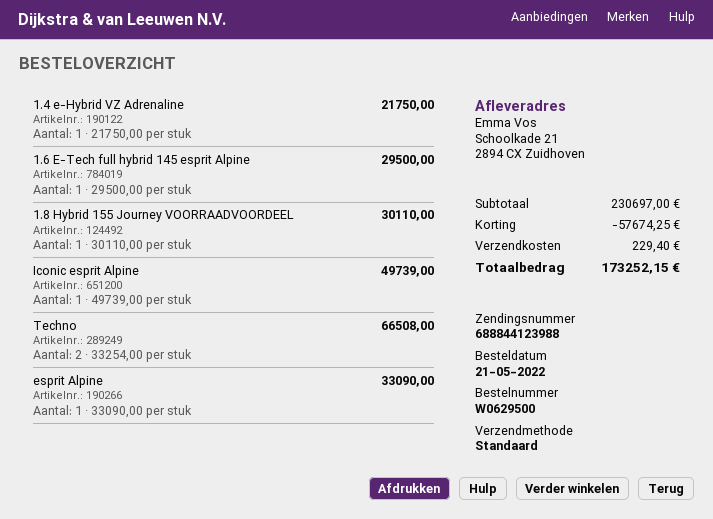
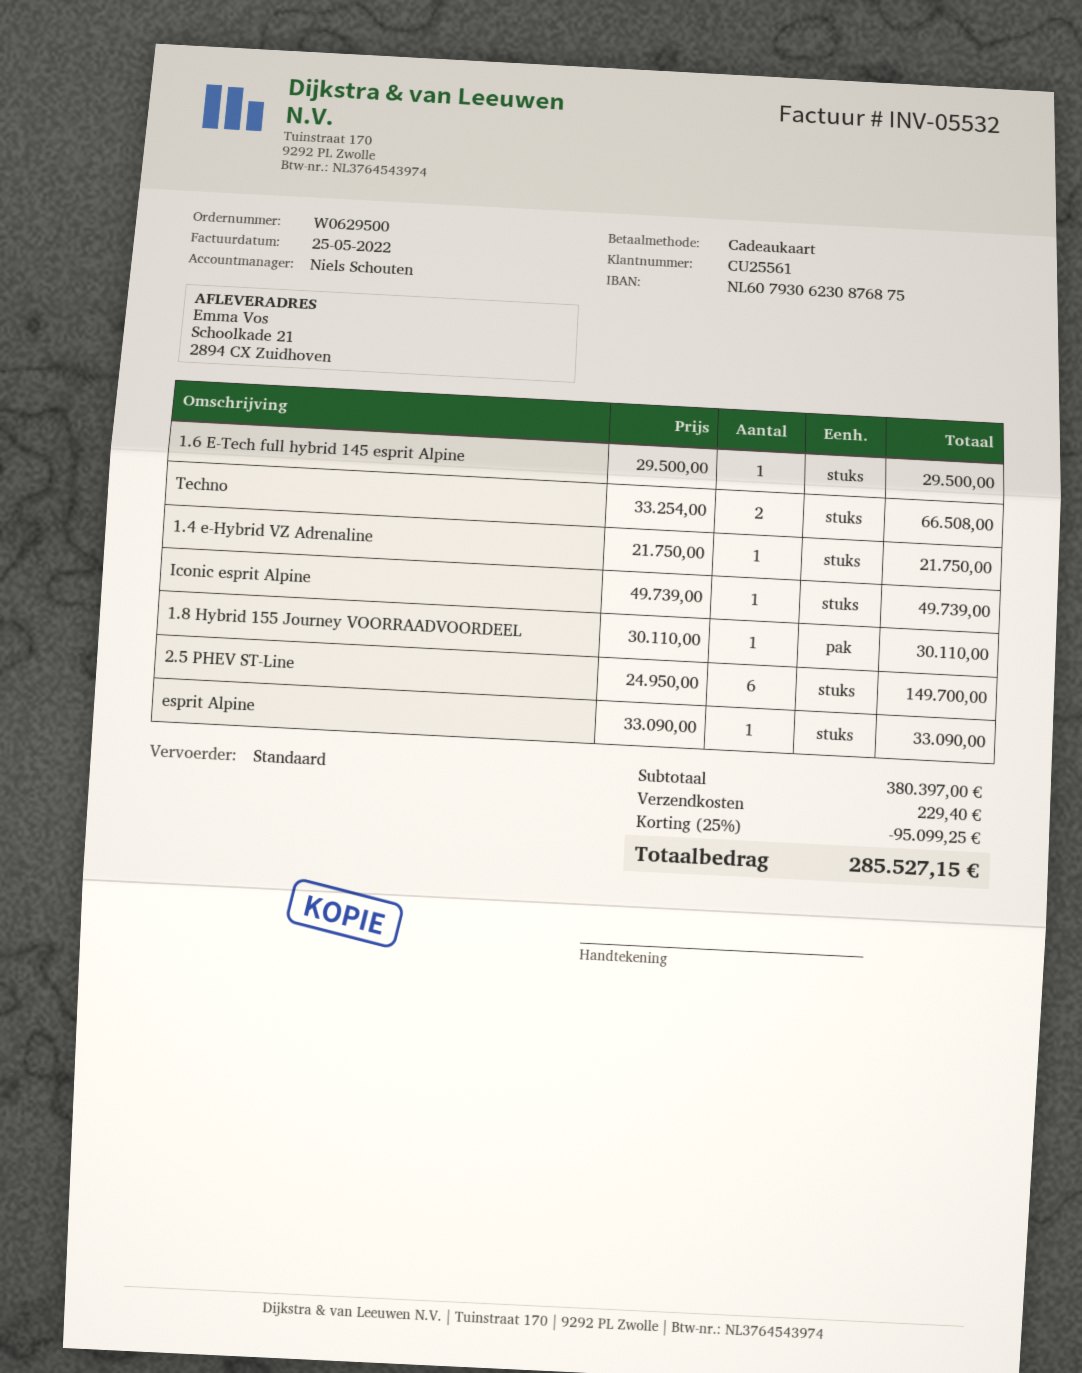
2.5 PHEV ST-Line: none -> 6 x 24950.00 = 149700.00
subtotal: 230697.00 -> 380397.00
discount: 57674.25 -> 95099.25
total: 173252.15 -> 285527.15

